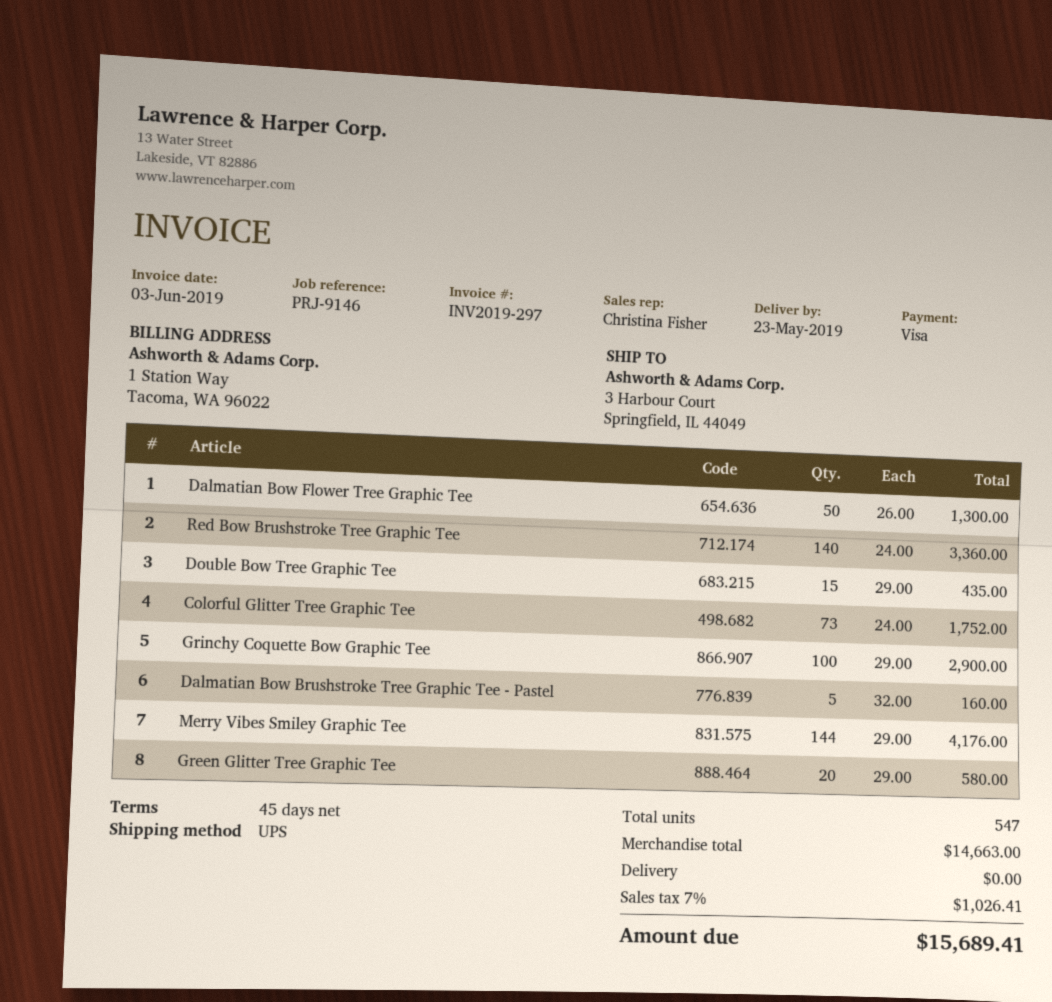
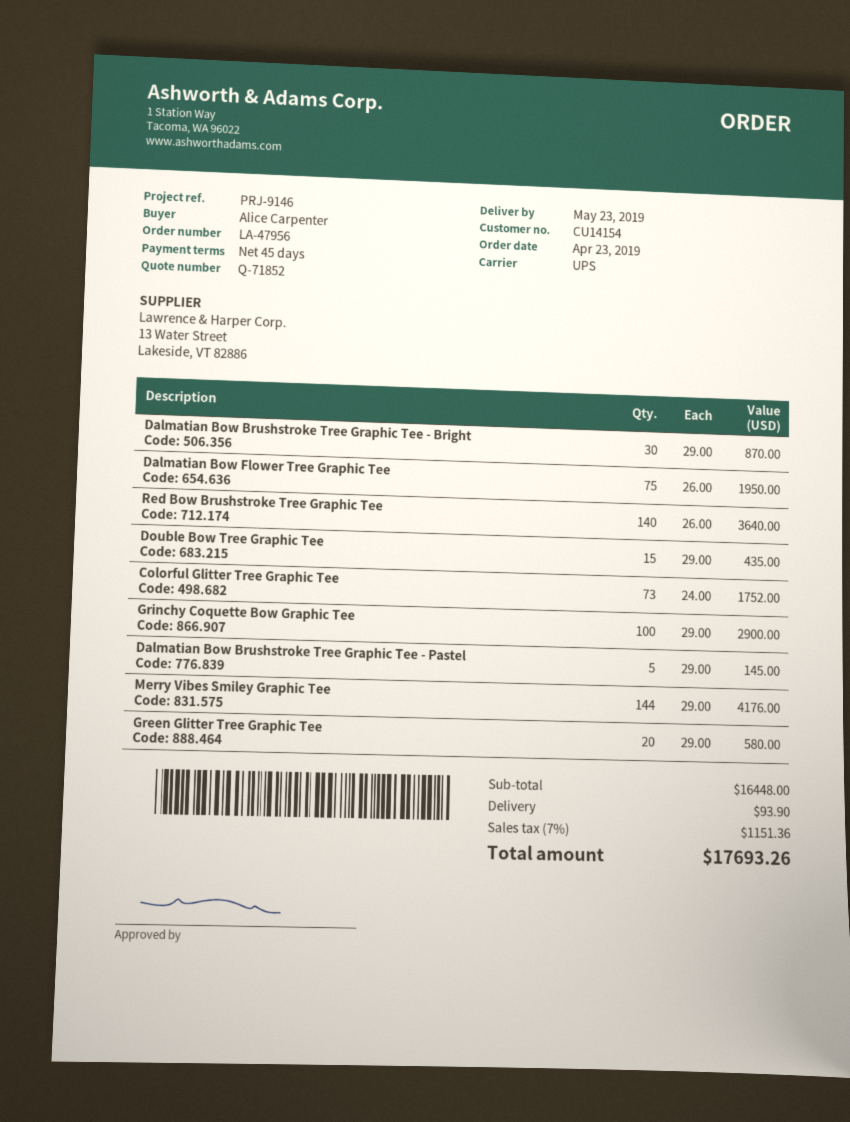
Dalmatian Bow Flower Tree Graphic Tee: 50 x 26.00 = 1300.00 -> 75 x 26.00 = 1950.00
Red Bow Brushstroke Tree Graphic Tee: 140 x 24.00 = 3360.00 -> 140 x 26.00 = 3640.00
Dalmatian Bow Brushstroke Tree Graphic Tee - Pastel: 5 x 32.00 = 160.00 -> 5 x 29.00 = 145.00
Dalmatian Bow Brushstroke Tree Graphic Tee - Bright: none -> 30 x 29.00 = 870.00
subtotal: 14663.00 -> 16448.00
shipping: 0.00 -> 93.90
tax: 7% = 1026.41 -> 7% = 1151.36
total: 15689.41 -> 17693.26

